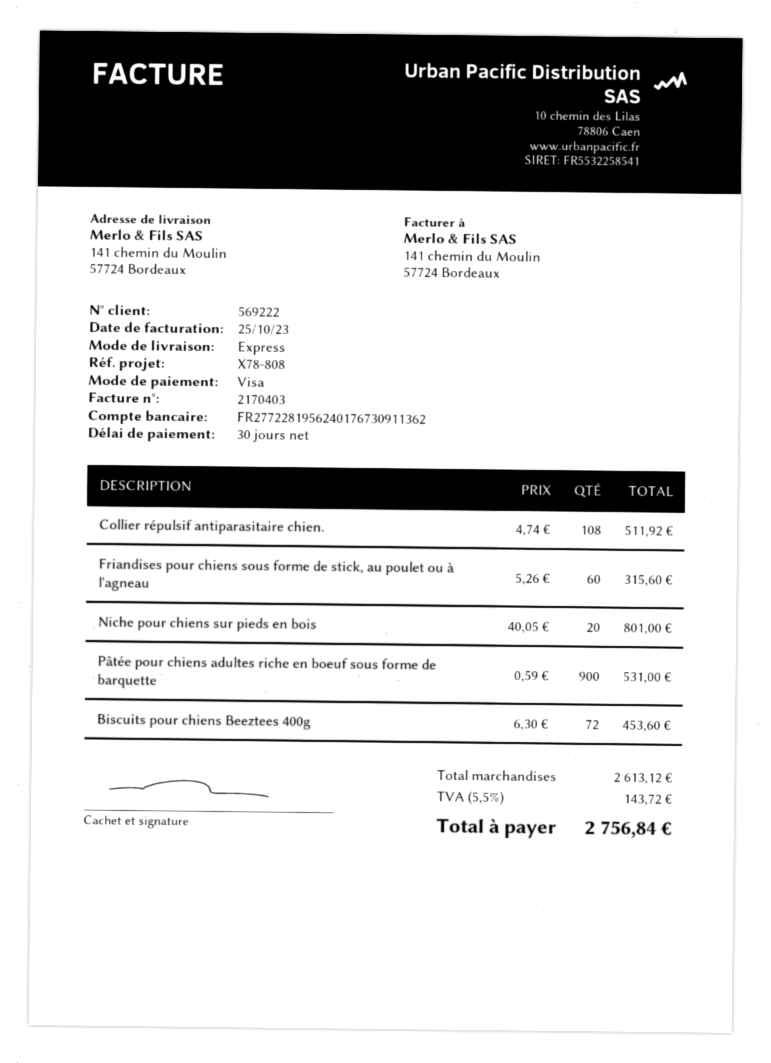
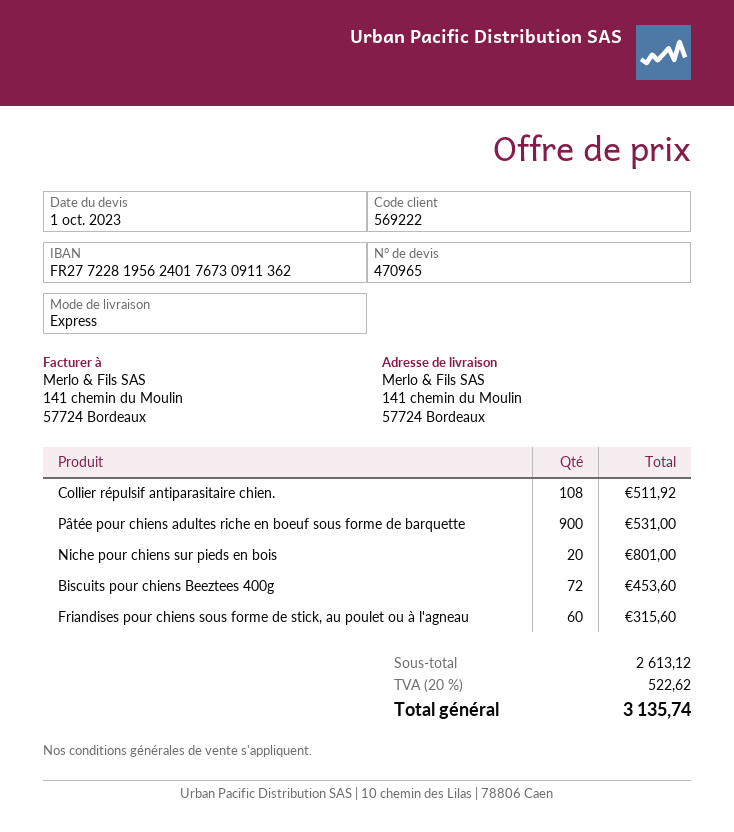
tax: 5.5% = 143.72 -> 20% = 522.62
total: 2756.84 -> 3135.74

